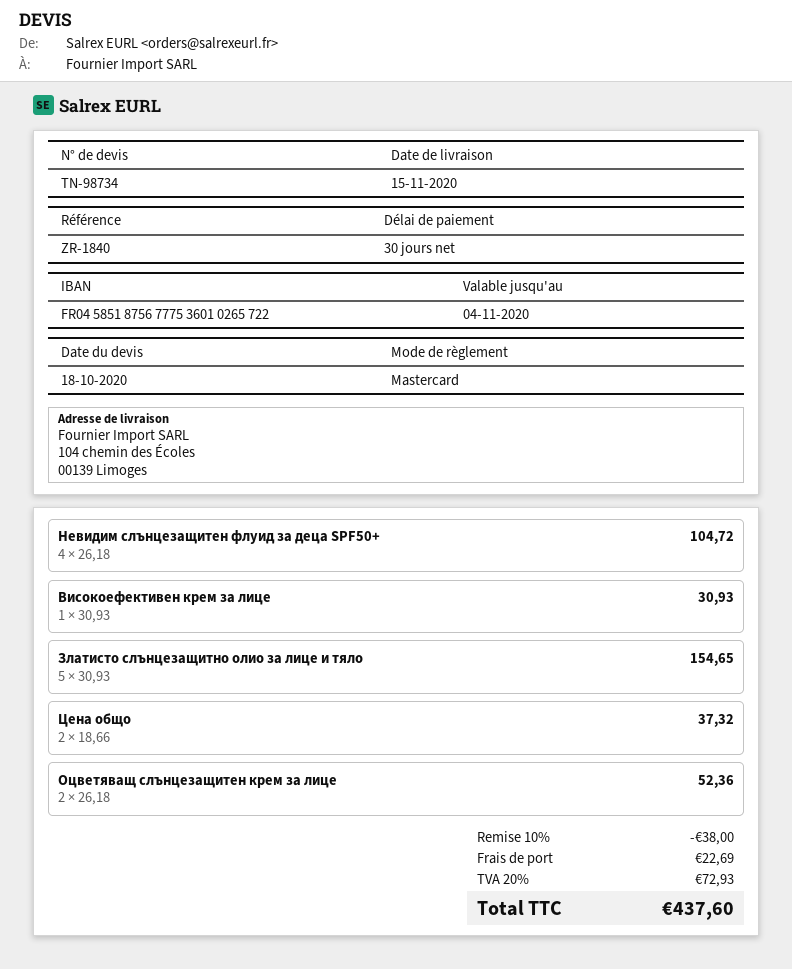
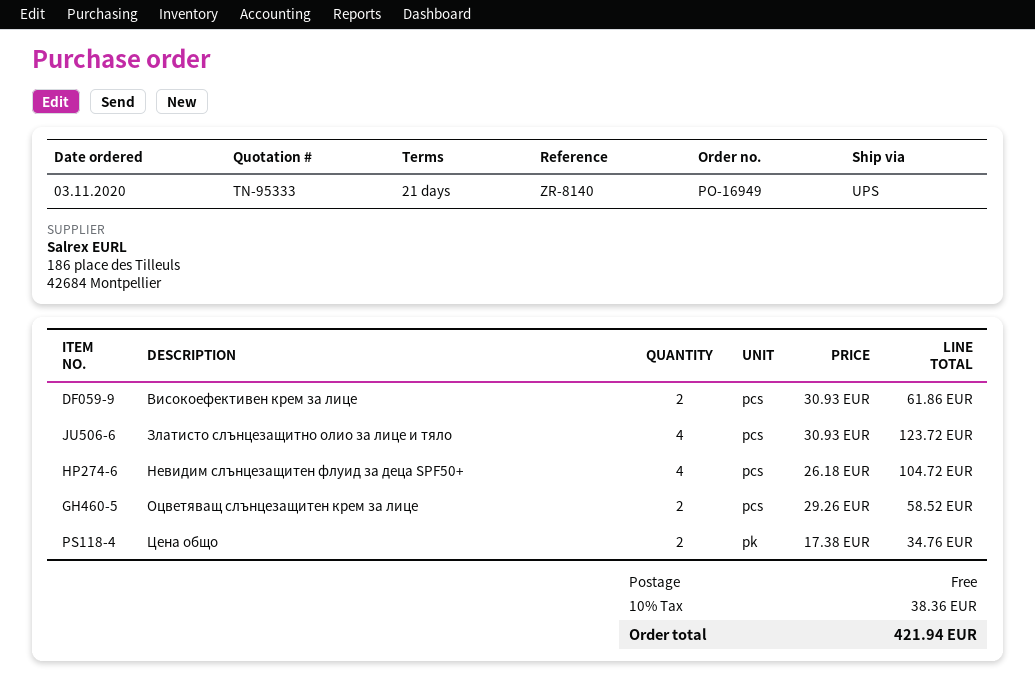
quote number: TN-98734 -> TN-95333
payment terms: 30 days -> 21 days
reference: ZR-1840 -> ZR-8140
Високоефективен крем за лице: 1 x 30.93 = 30.93 -> 2 x 30.93 = 61.86
Златисто слънцезащитно олио за лице и тяло: 5 x 30.93 = 154.65 -> 4 x 30.93 = 123.72
Цена общо: 2 x 18.66 = 37.32 -> 2 x 17.38 = 34.76
Оцветяващ слънцезащитен крем за лице: 2 x 26.18 = 52.36 -> 2 x 29.26 = 58.52
discount: 10% = 38.00 -> none
shipping: 22.69 -> 0.00
tax: 20% = 72.93 -> 10% = 38.36
total: 437.60 -> 421.94

